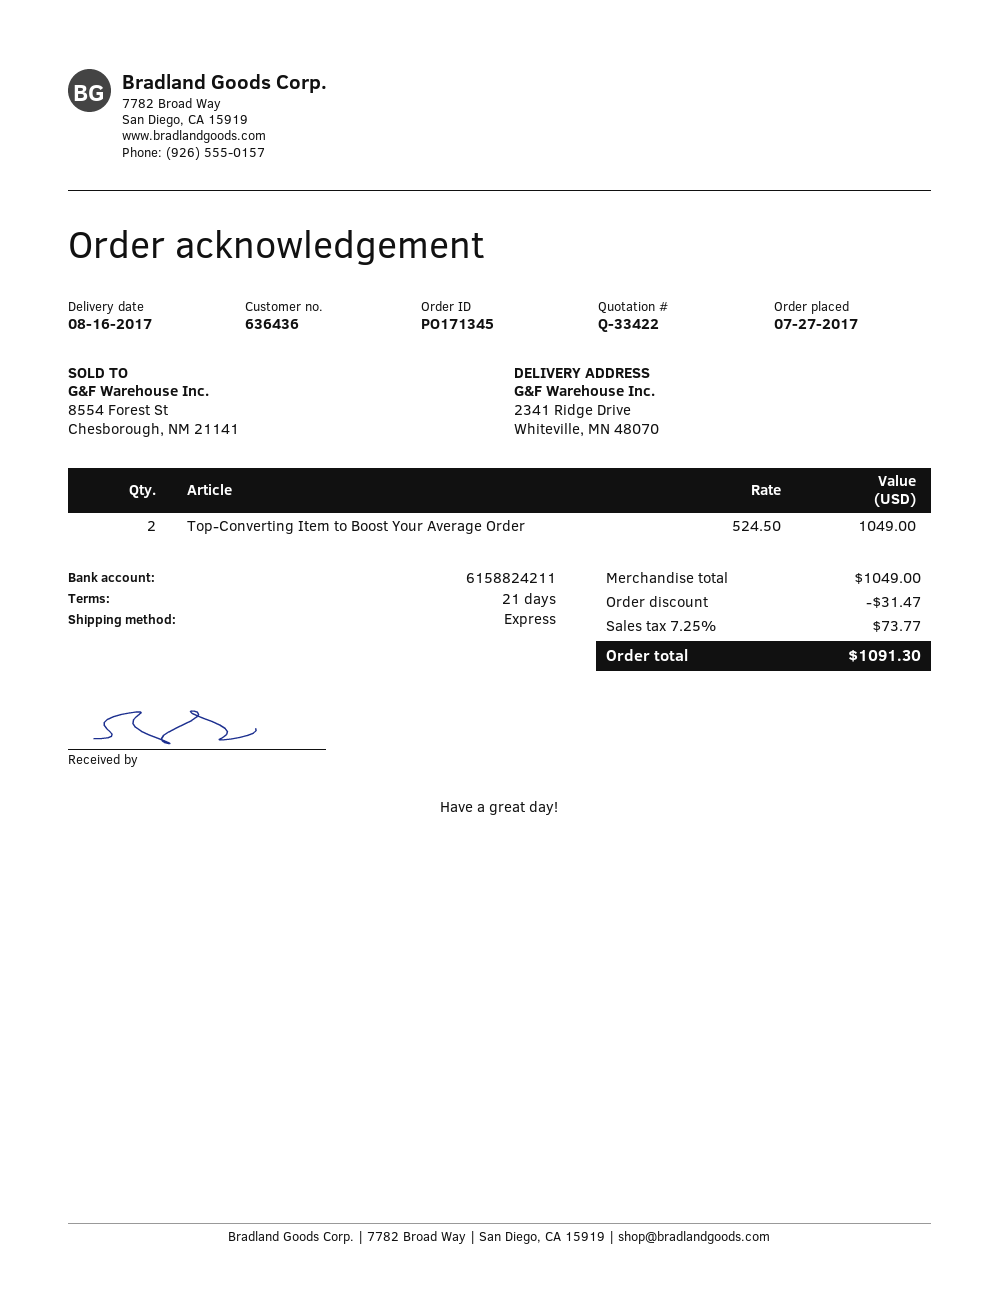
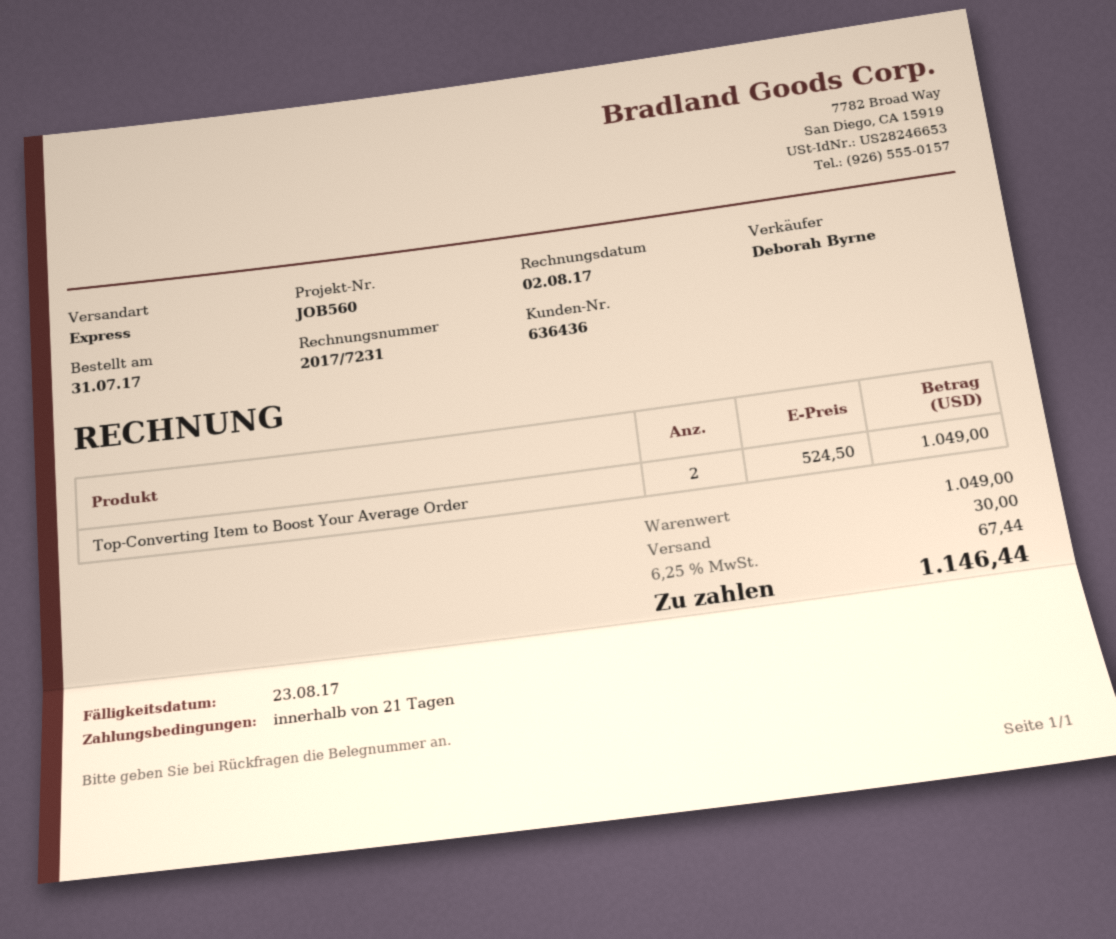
order date: 2017-07-27 -> 2017-07-31
discount: 31.47 -> none
shipping: none -> 30.00
tax: 7.25% = 73.77 -> 6.25% = 67.44
total: 1091.30 -> 1146.44

